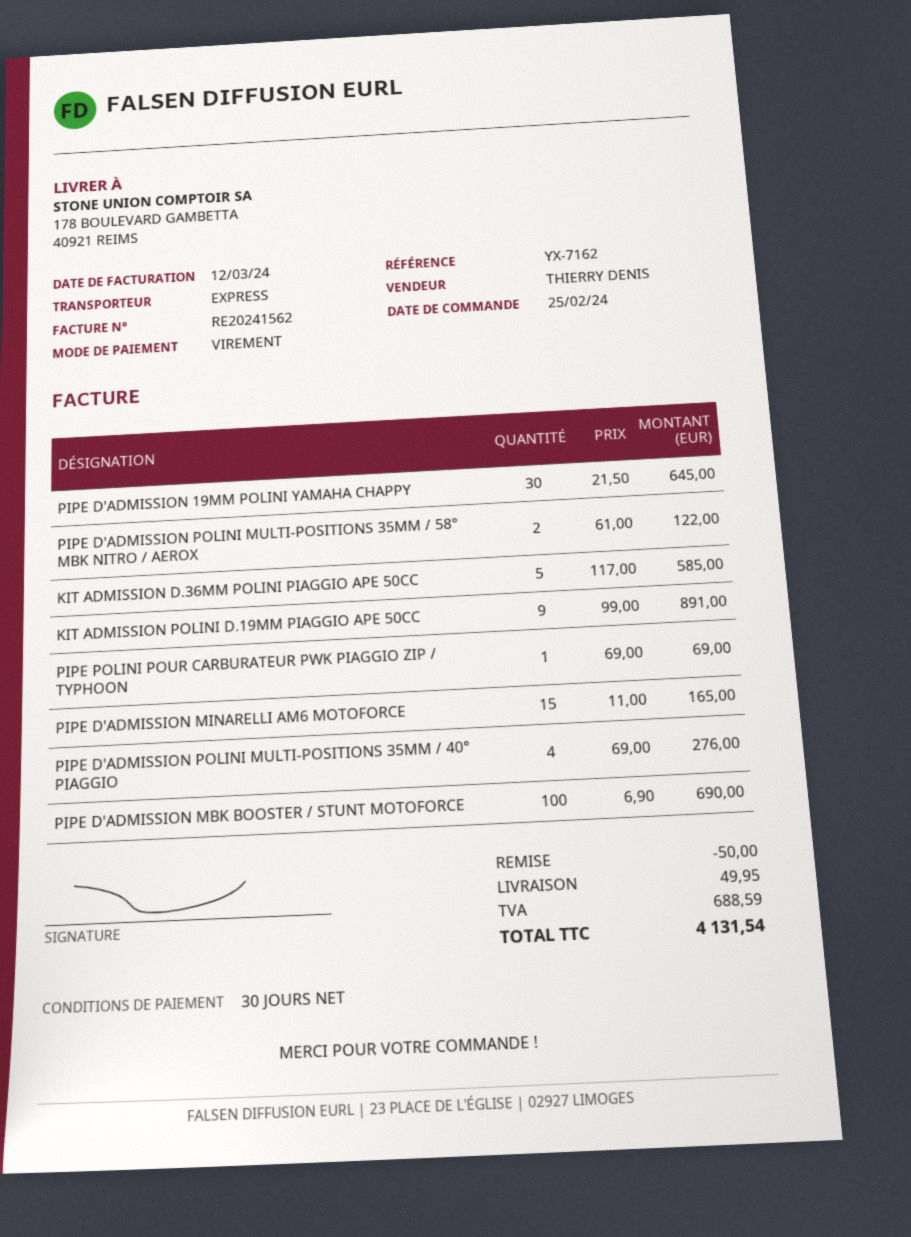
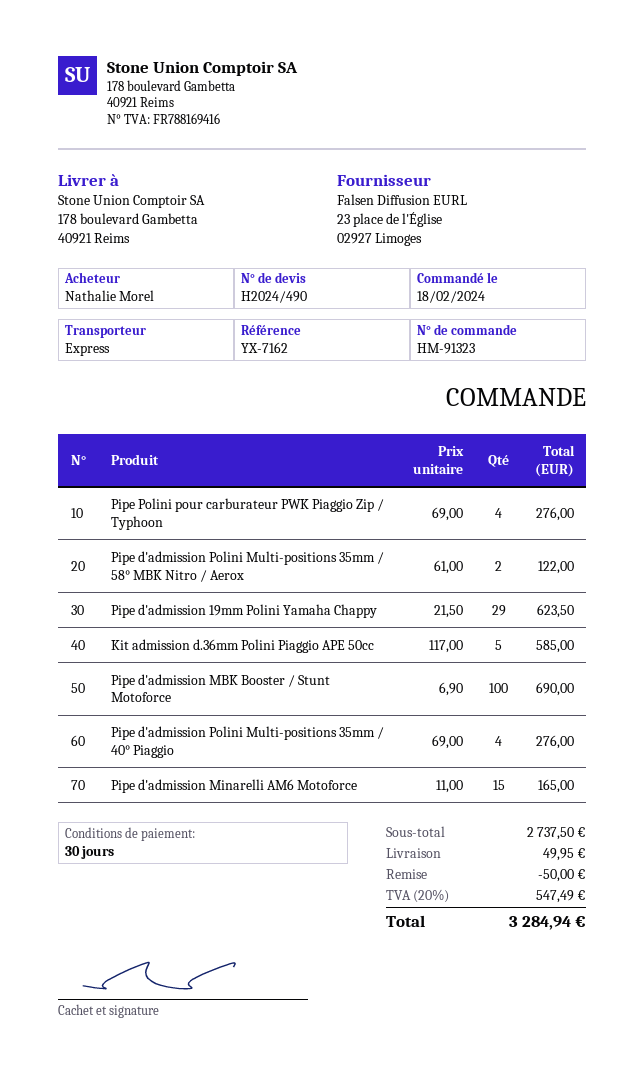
order date: 2024-02-25 -> 2024-02-18
PIPE D'ADMISSION 19MM POLINI YAMAHA CHAPPY: 30 x 21.50 = 645.00 -> 29 x 21.50 = 623.50
KIT ADMISSION POLINI D.19MM PIAGGIO APE 50CC: 9 x 99.00 = 891.00 -> none
PIPE POLINI POUR CARBURATEUR PWK PIAGGIO ZIP / TYPHOON: 1 x 69.00 = 69.00 -> 4 x 69.00 = 276.00
tax: 688.59 -> 547.49
total: 4131.54 -> 3284.94

